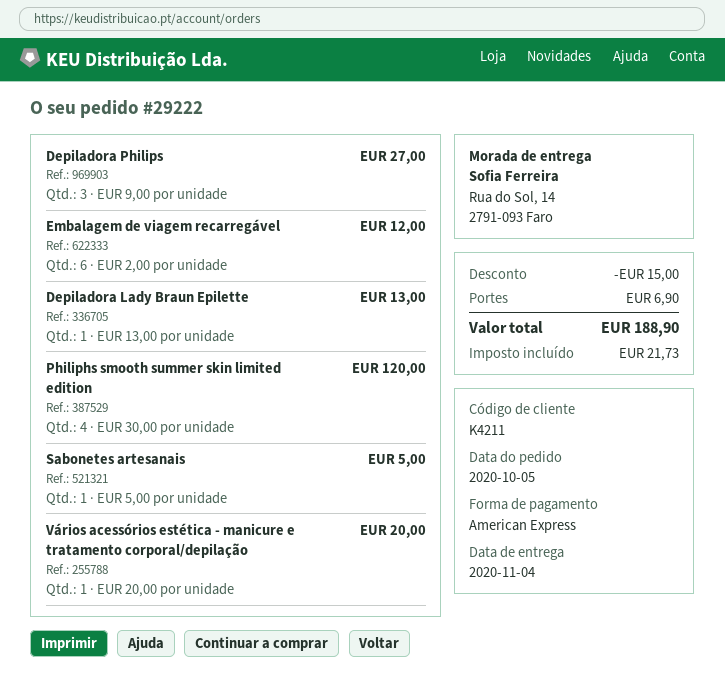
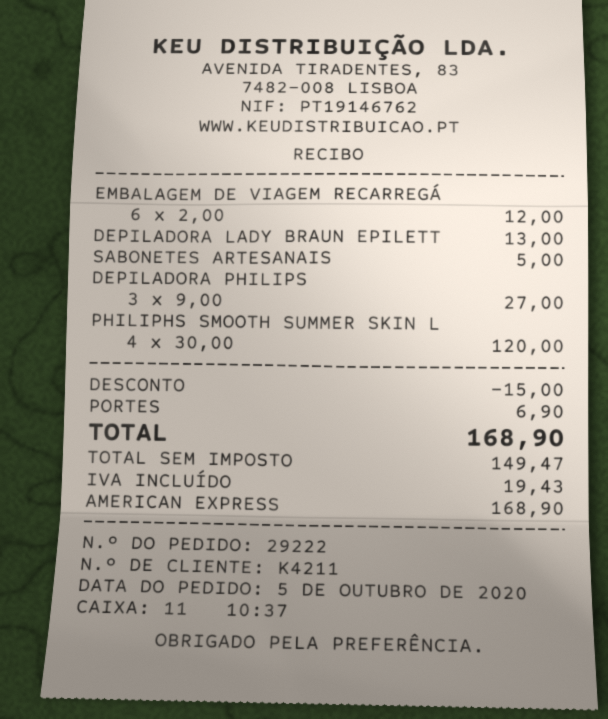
Vários acessórios estética - manicure e tratamento corporal/depilação: 1 x 20.00 = 20.00 -> none
tax: 21.73 -> 19.43
total: 188.90 -> 168.90

